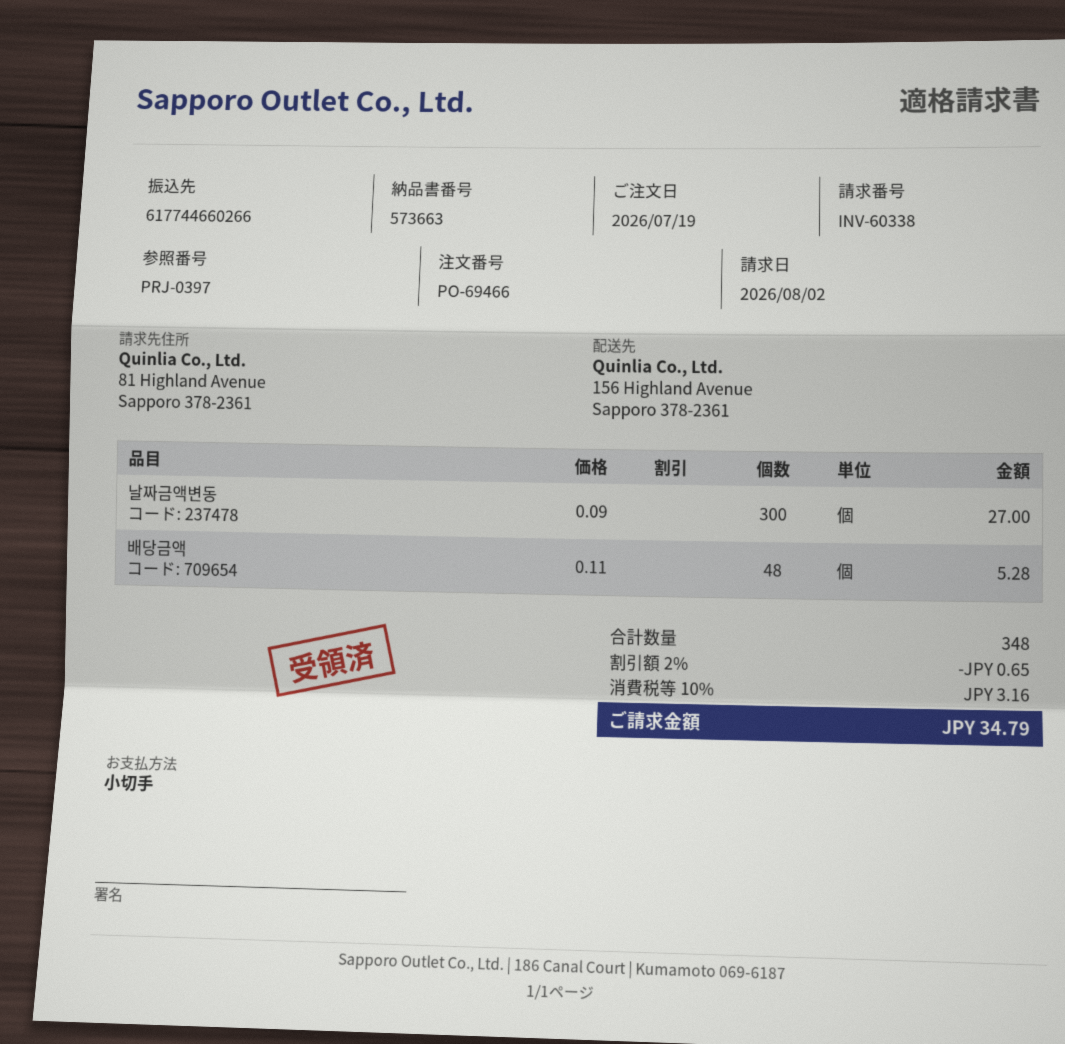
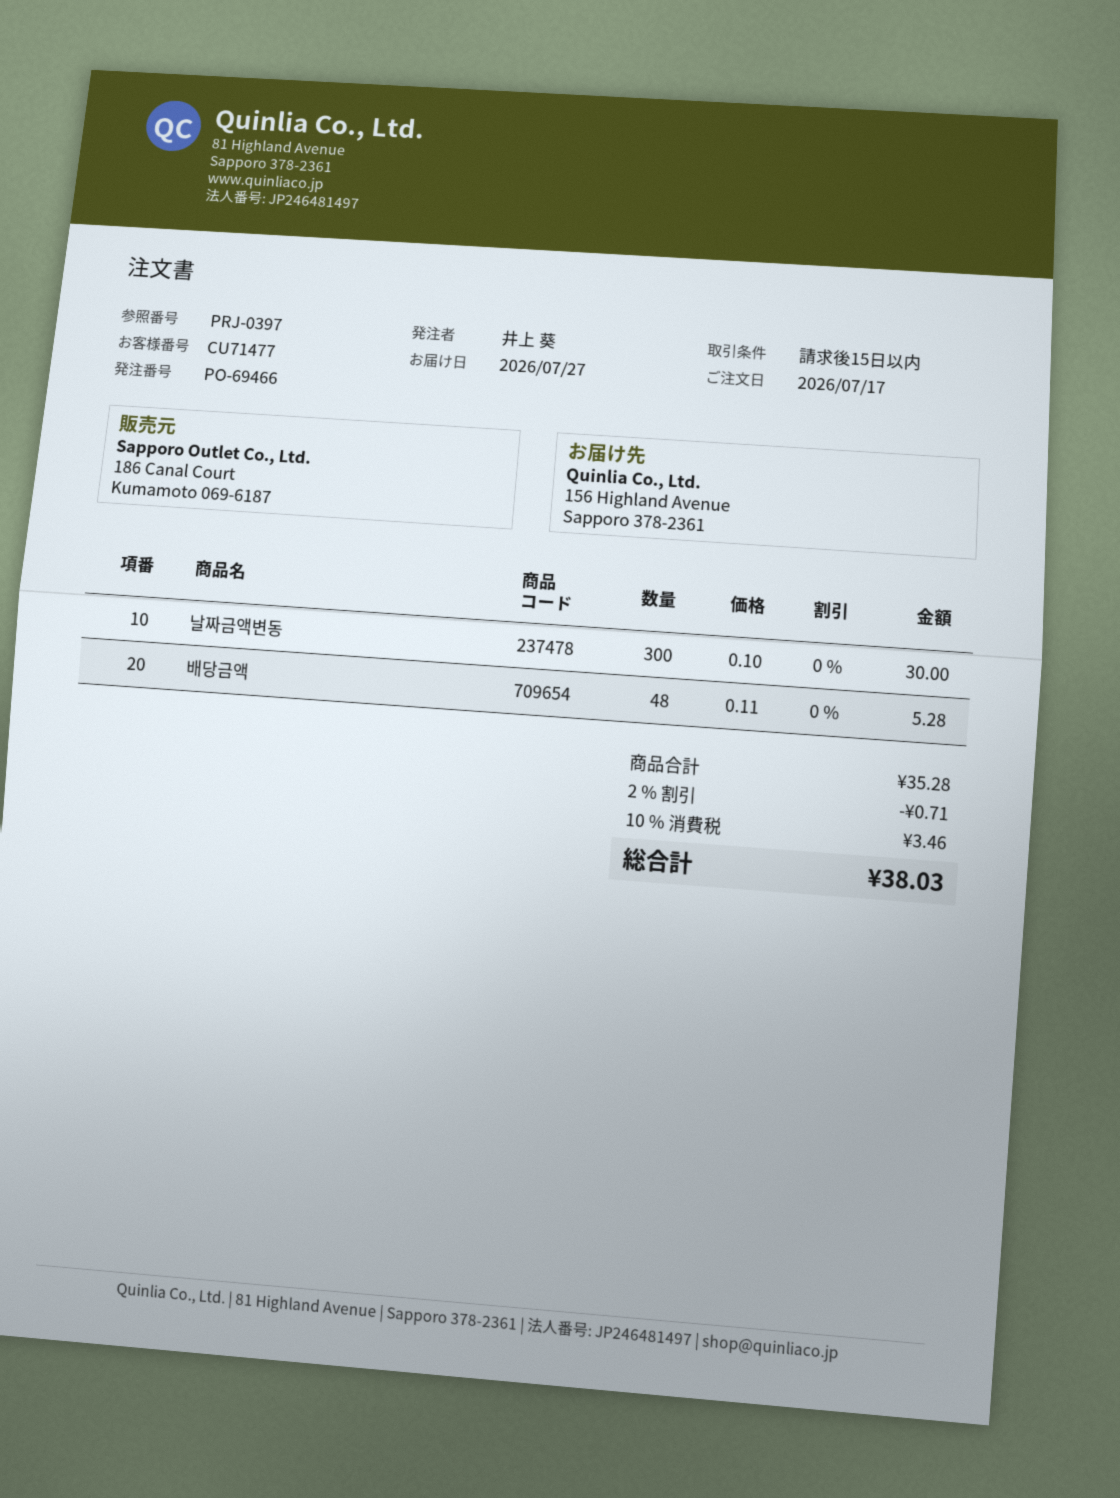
order date: 2026-07-19 -> 2026-07-17
날짜금액변동: 300 x 0.09 = 27.00 -> 300 x 0.10 = 30.00
discount: 2% = 0.65 -> 2% = 0.71
tax: 10% = 3.16 -> 10% = 3.46
total: 34.79 -> 38.03

